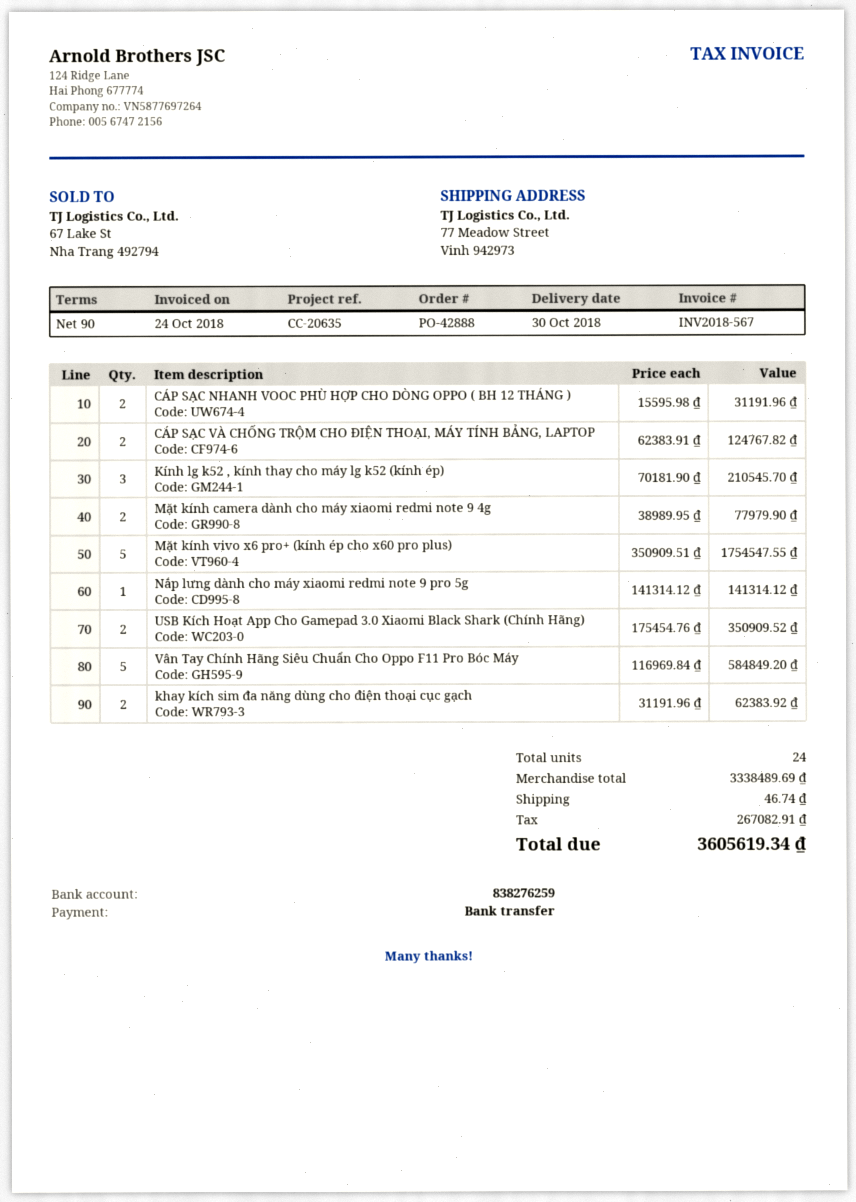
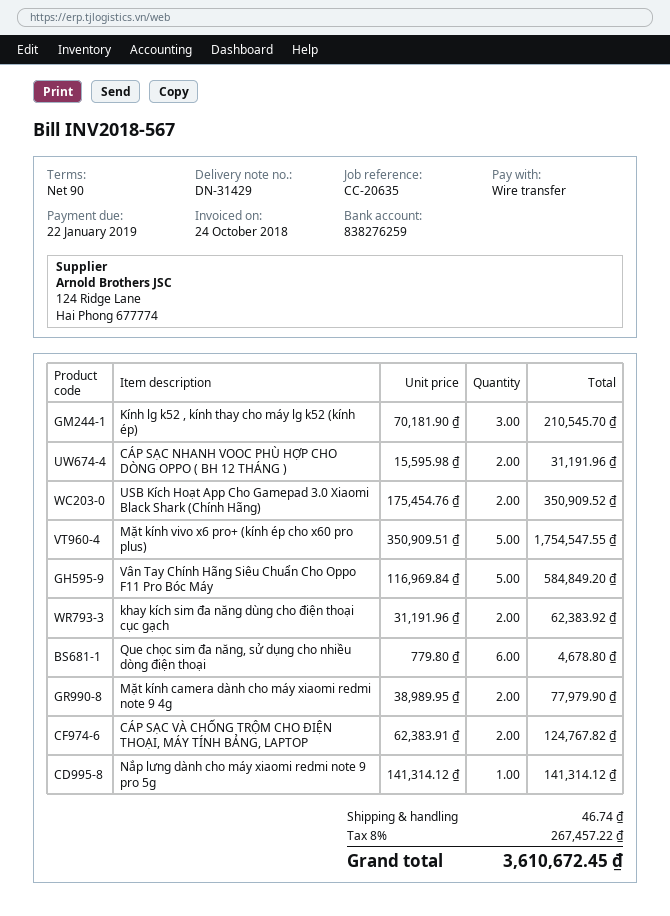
Que chọc sim đa năng, sử dụng cho nhiều dòng điện thoại: none -> 6 x 779.80 = 4678.80
tax: 267082.91 -> 267457.22
total: 3605619.34 -> 3610672.45

